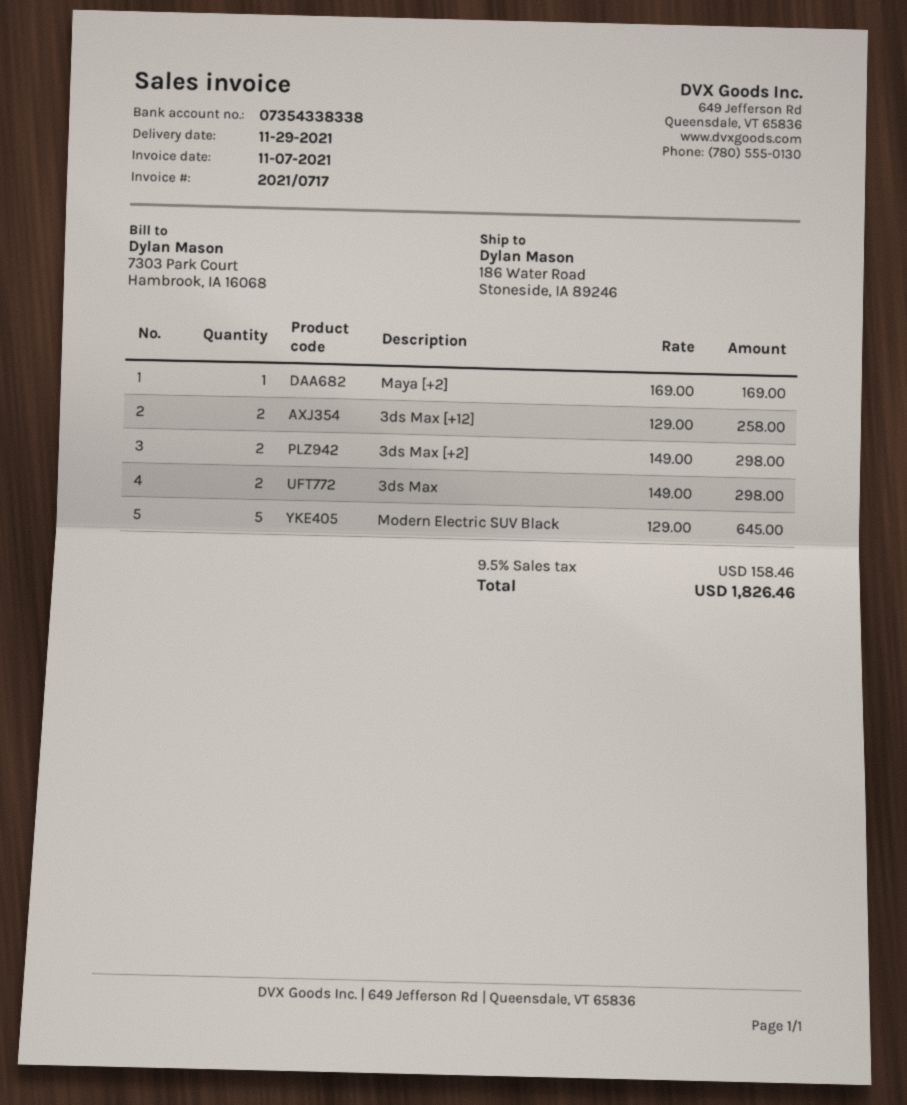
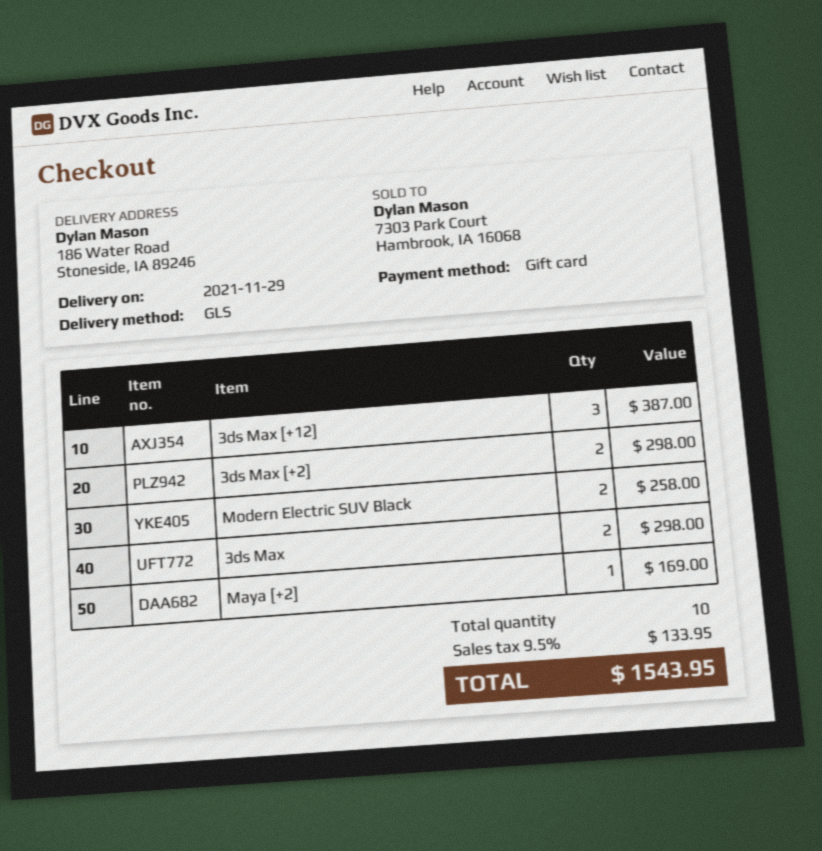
3ds Max [+12]: 2 for 258.00 -> 3 for 387.00
Modern Electric SUV Black: 5 for 645.00 -> 2 for 258.00
tax: 9.5% = 158.46 -> 9.5% = 133.95
total: 1826.46 -> 1543.95

